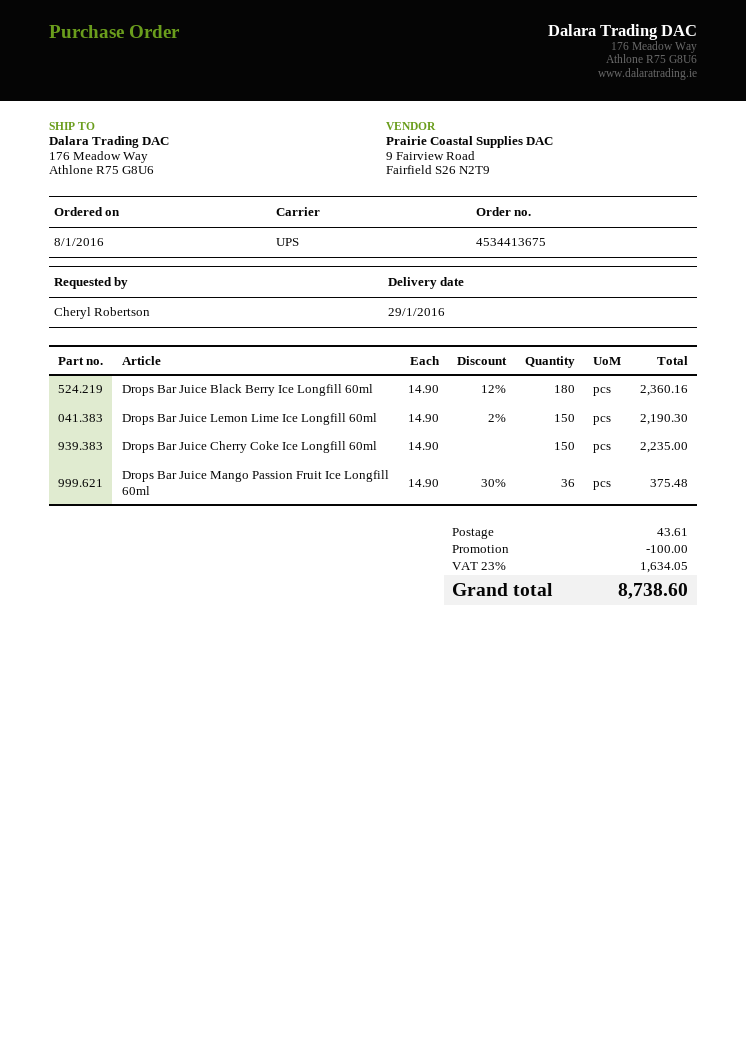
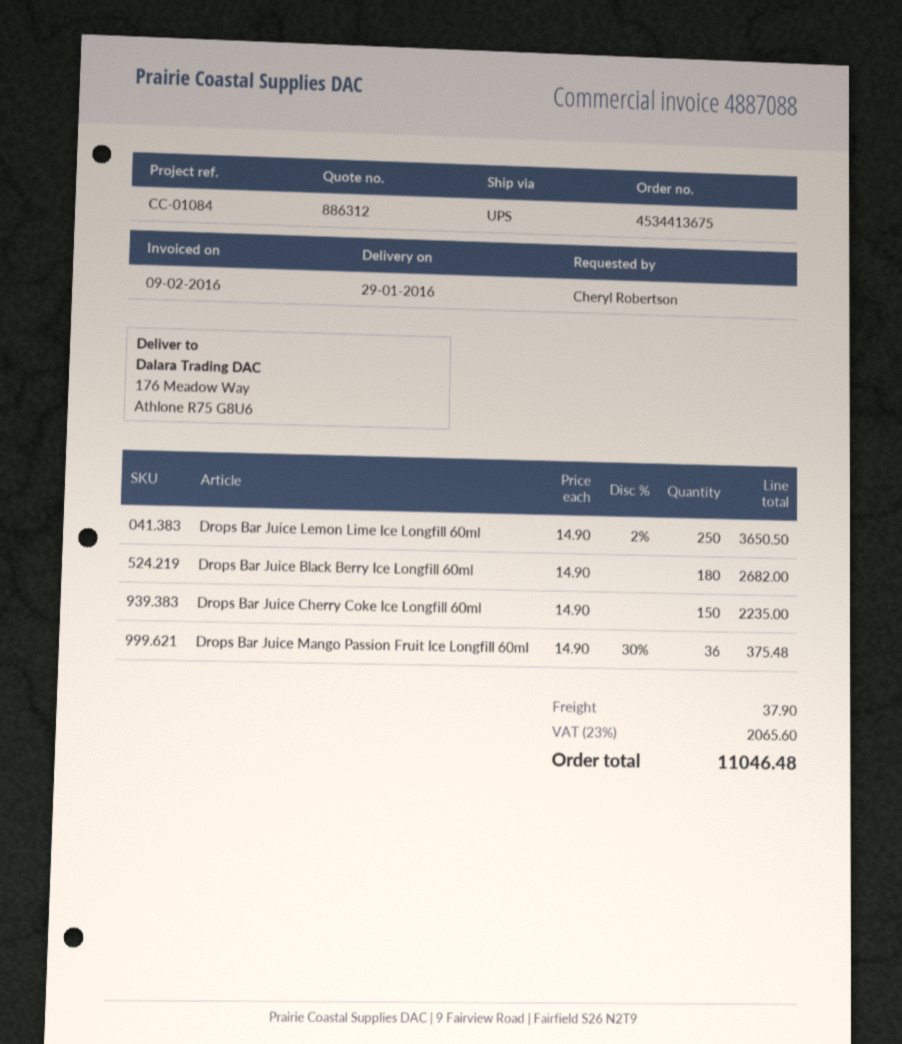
Drops Bar Juice Black Berry Ice Longfill 60ml: 180 x 14.90 - 12% = 2360.16 -> 180 x 14.90 = 2682.00
Drops Bar Juice Lemon Lime Ice Longfill 60ml: 150 x 14.90 - 2% = 2190.30 -> 250 x 14.90 - 2% = 3650.50
discount: 100.00 -> none
shipping: 43.61 -> 37.90
tax: 23% = 1634.05 -> 23% = 2065.60
total: 8738.60 -> 11046.48

